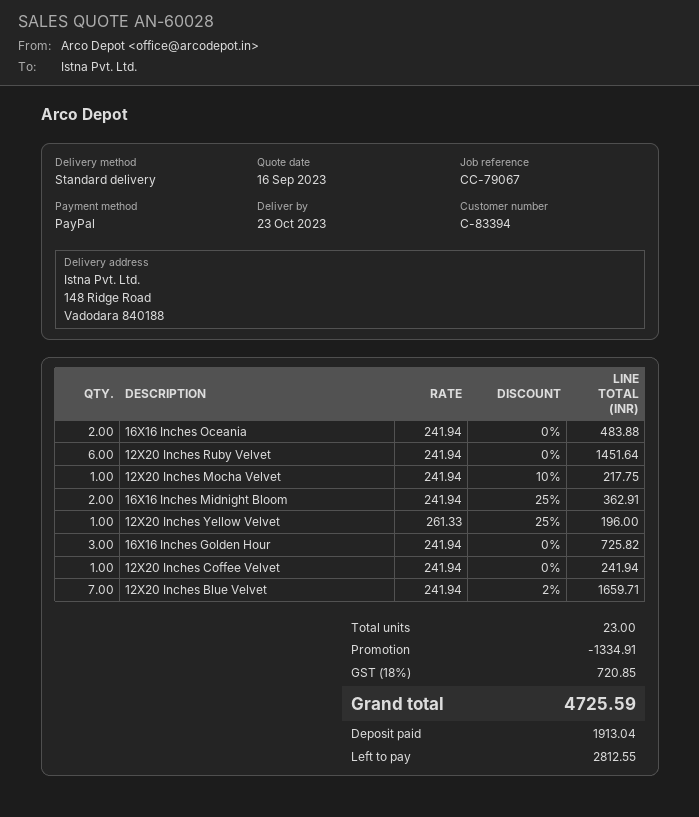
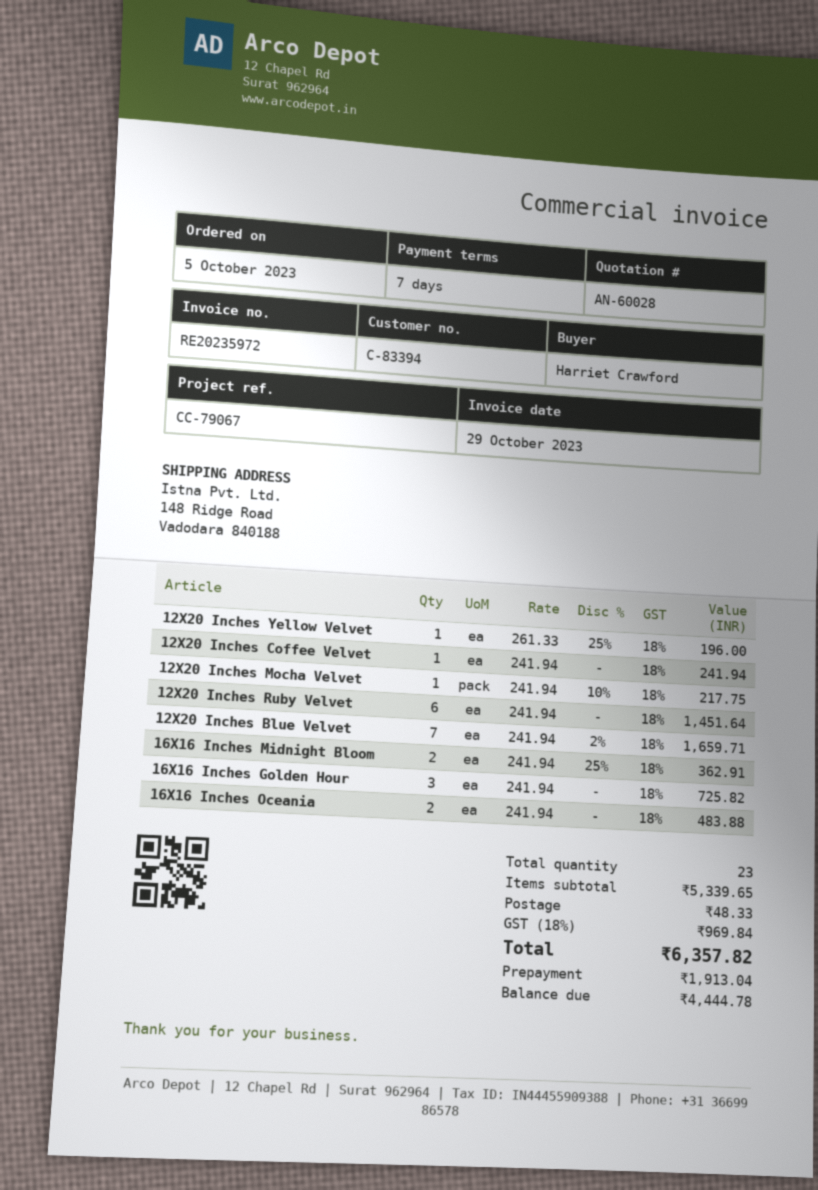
discount: 1334.91 -> none
shipping: none -> 48.33
tax: 18% = 720.85 -> 18% = 969.84
total: 4725.59 -> 6357.82
balance: 2812.55 -> 4444.78

